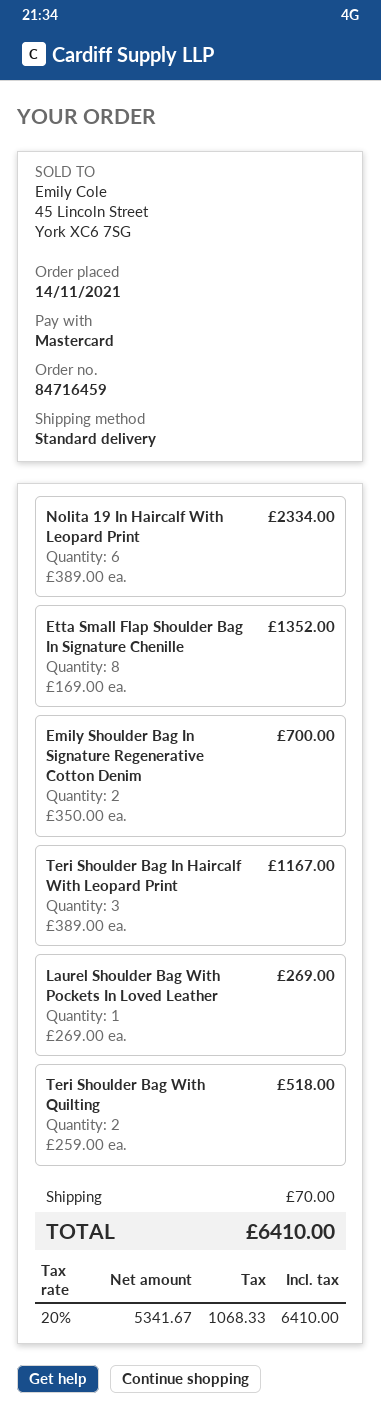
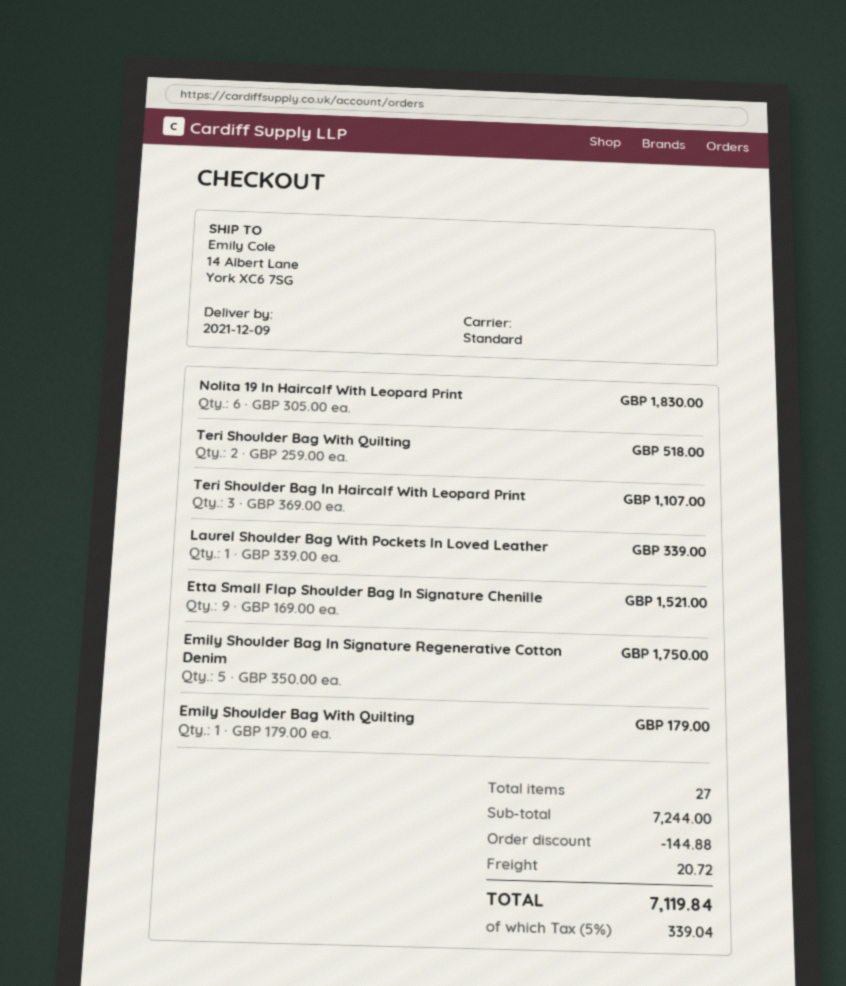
Nolita 19 In Haircalf With Leopard Print: 6 x 389.00 = 2334.00 -> 6 x 305.00 = 1830.00
Etta Small Flap Shoulder Bag In Signature Chenille: 8 x 169.00 = 1352.00 -> 9 x 169.00 = 1521.00
Emily Shoulder Bag In Signature Regenerative Cotton Denim: 2 x 350.00 = 700.00 -> 5 x 350.00 = 1750.00
Teri Shoulder Bag In Haircalf With Leopard Print: 3 x 389.00 = 1167.00 -> 3 x 369.00 = 1107.00
Laurel Shoulder Bag With Pockets In Loved Leather: 1 x 269.00 = 269.00 -> 1 x 339.00 = 339.00
Emily Shoulder Bag With Quilting: none -> 1 x 179.00 = 179.00
discount: none -> 144.88
shipping: 70.00 -> 20.72
tax: 20% = 1068.33 -> 5% = 339.04
total: 6410.00 -> 7119.84

